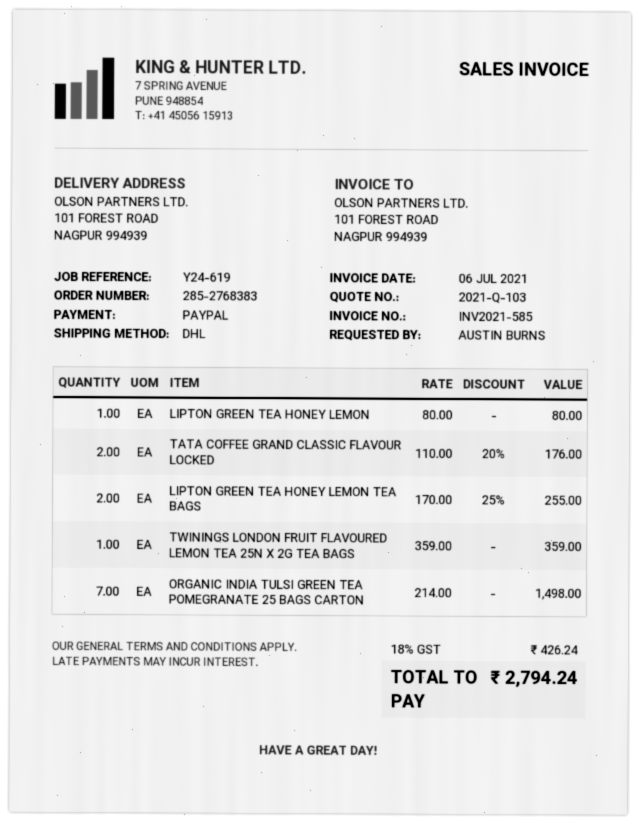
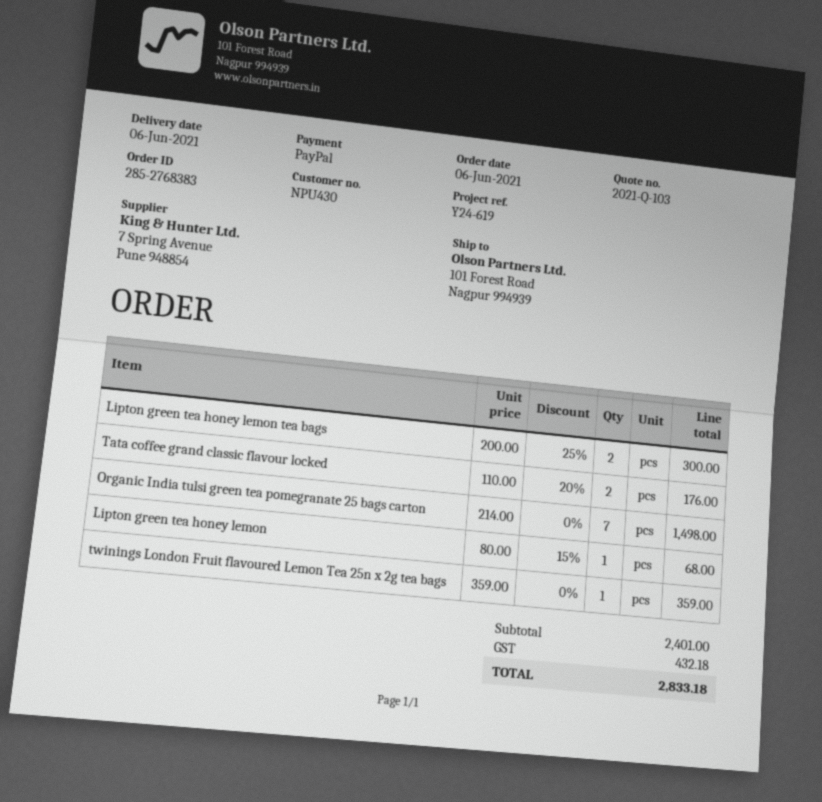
LIPTON GREEN TEA HONEY LEMON: 1 x 80.00 = 80.00 -> 1 x 80.00 - 15% = 68.00
LIPTON GREEN TEA HONEY LEMON TEA BAGS: 2 x 170.00 - 25% = 255.00 -> 2 x 200.00 - 25% = 300.00
tax: 426.24 -> 432.18
total: 2794.24 -> 2833.18

